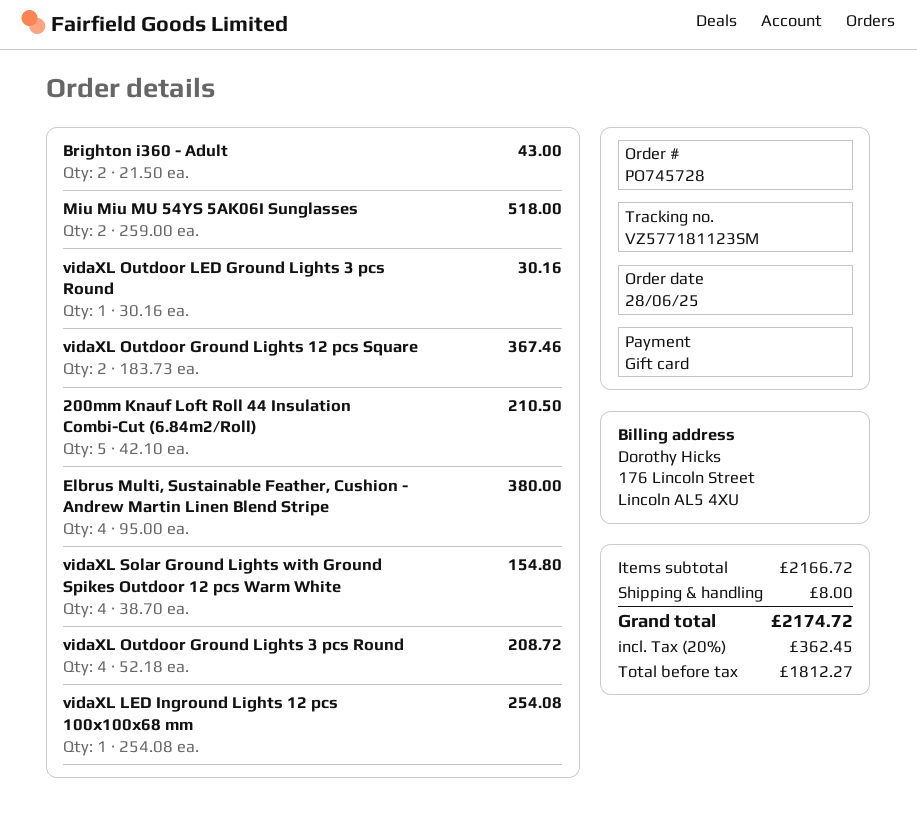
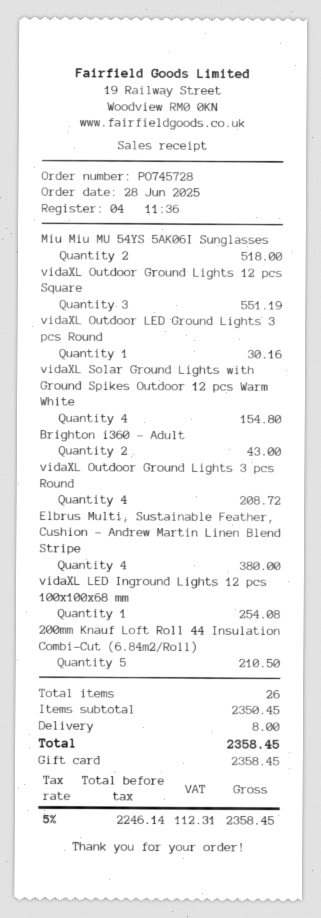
vidaXL Outdoor Ground Lights 12 pcs Square: 2 for 367.46 -> 3 for 551.19
subtotal: 2166.72 -> 2350.45
net: 1812.27 -> 2246.14
tax: 20% = 362.45 -> 5% = 112.31
total: 2174.72 -> 2358.45

